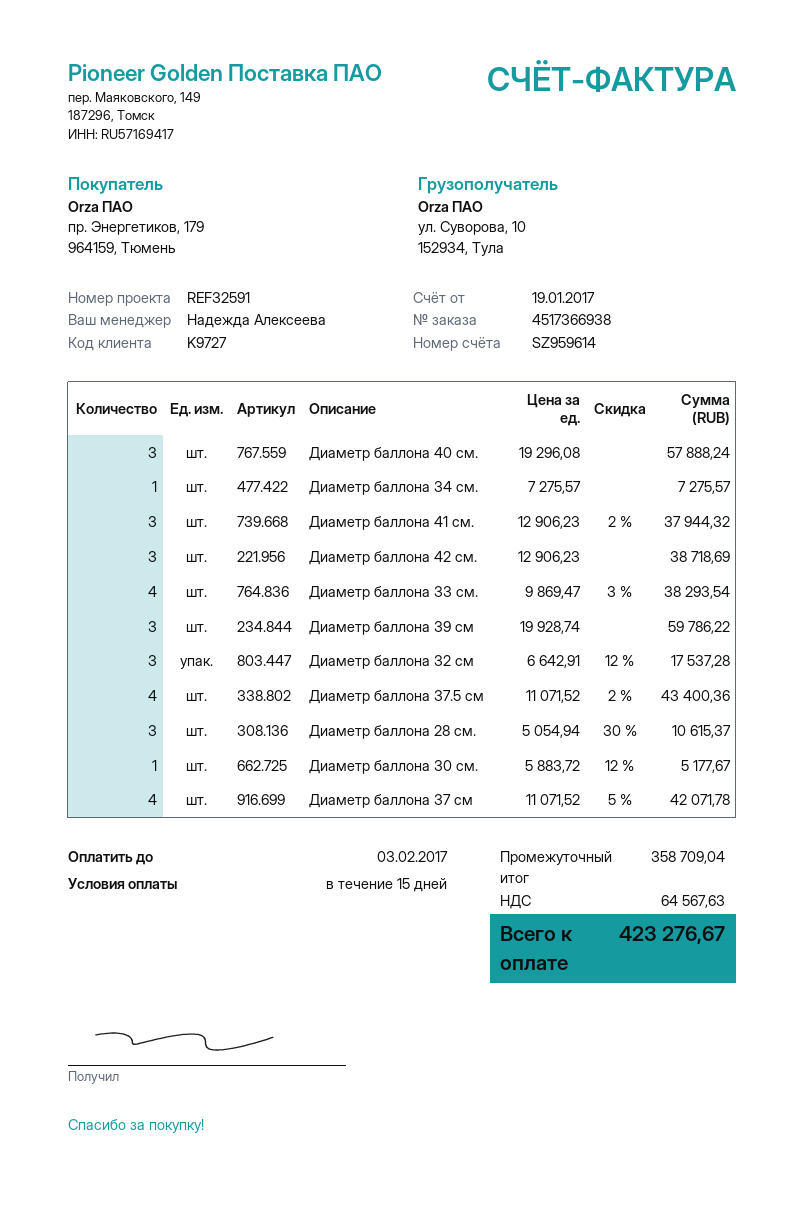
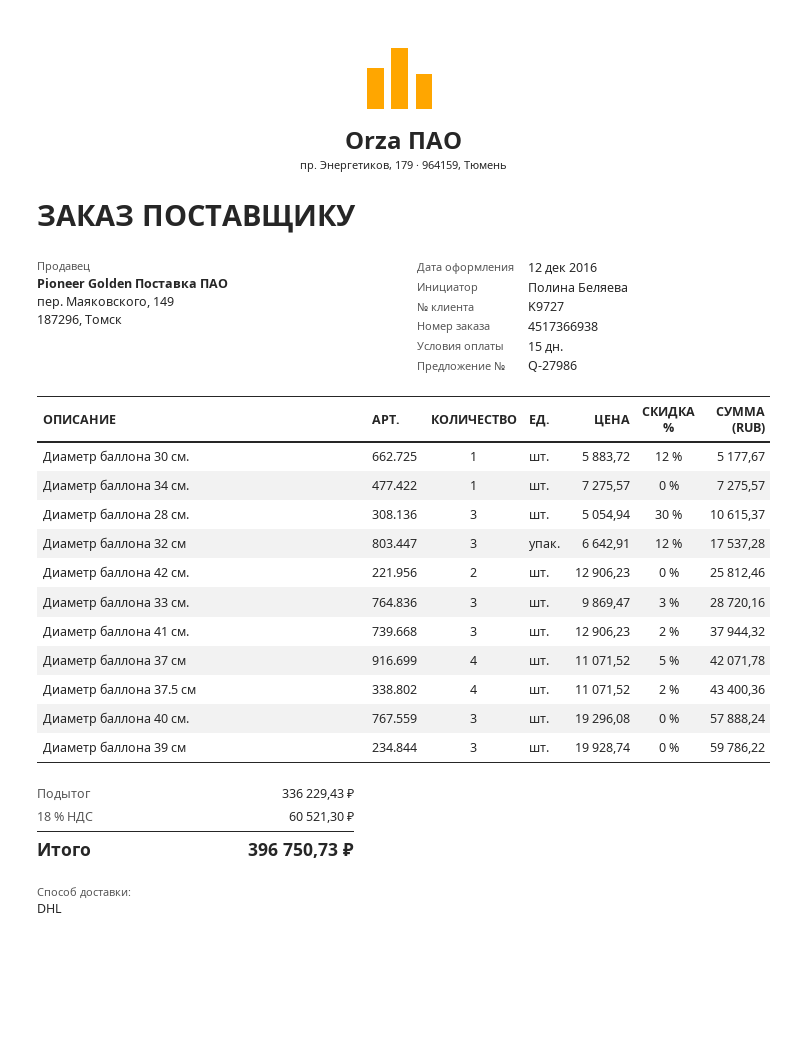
Диаметр баллона 42 см.: 3 x 12906.23 = 38718.69 -> 2 x 12906.23 = 25812.46
Диаметр баллона 33 см.: 4 x 9869.47 - 3% = 38293.54 -> 3 x 9869.47 - 3% = 28720.16
subtotal: 358709.04 -> 336229.43
tax: 64567.63 -> 60521.30
total: 423276.67 -> 396750.73

